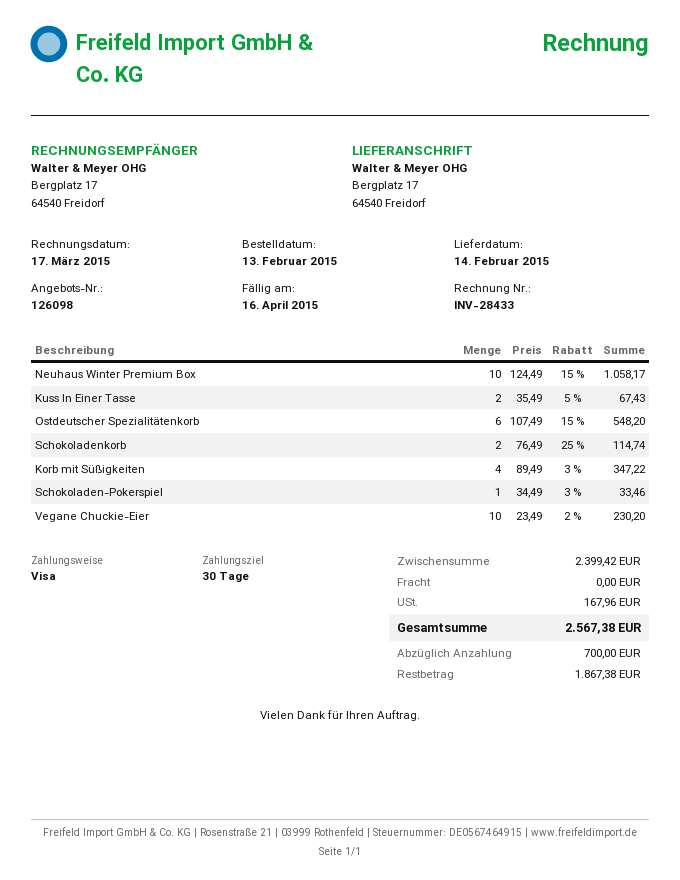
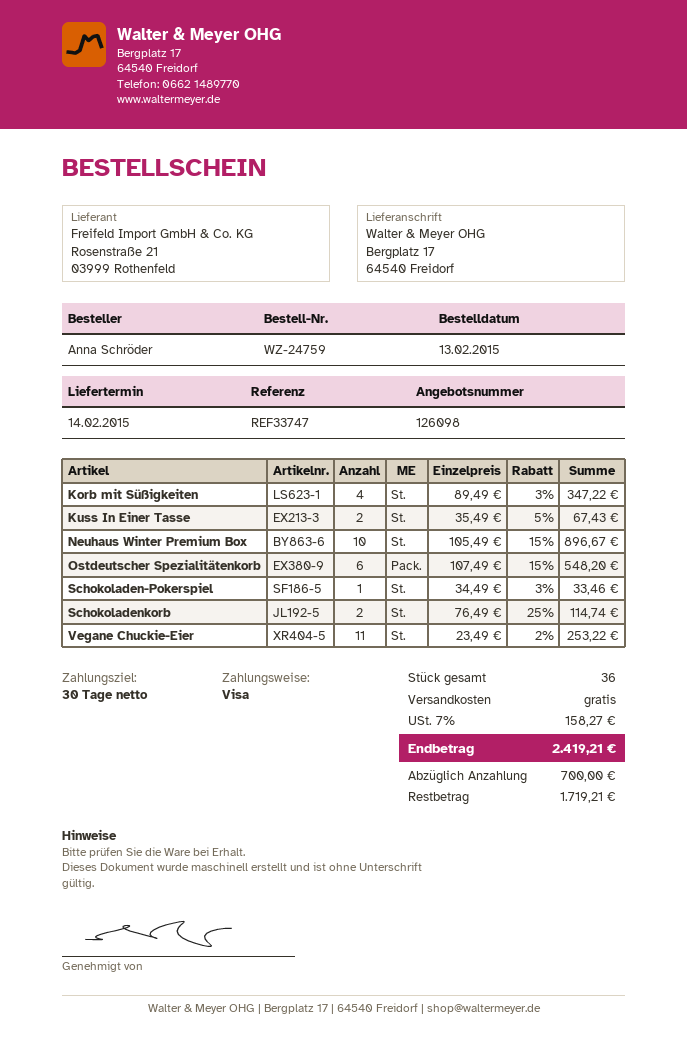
Neuhaus Winter Premium Box: 10 x 124.49 - 15% = 1058.17 -> 10 x 105.49 - 15% = 896.67
Vegane Chuckie-Eier: 10 x 23.49 - 2% = 230.20 -> 11 x 23.49 - 2% = 253.22
tax: 167.96 -> 158.27
total: 2567.38 -> 2419.21
balance: 1867.38 -> 1719.21

